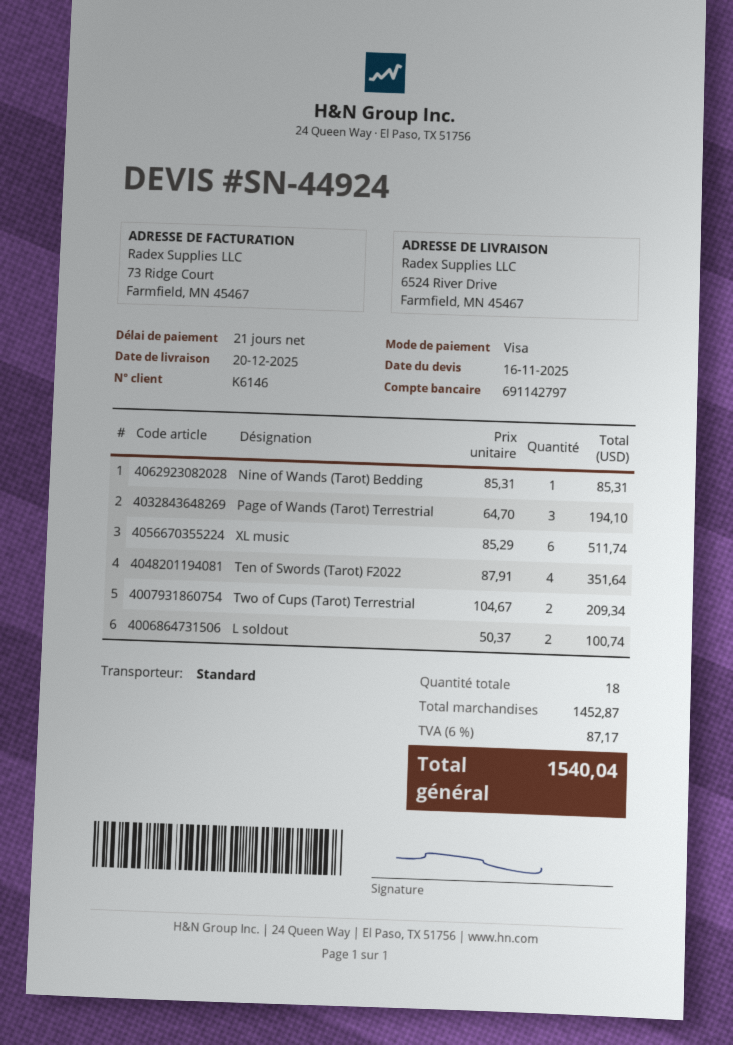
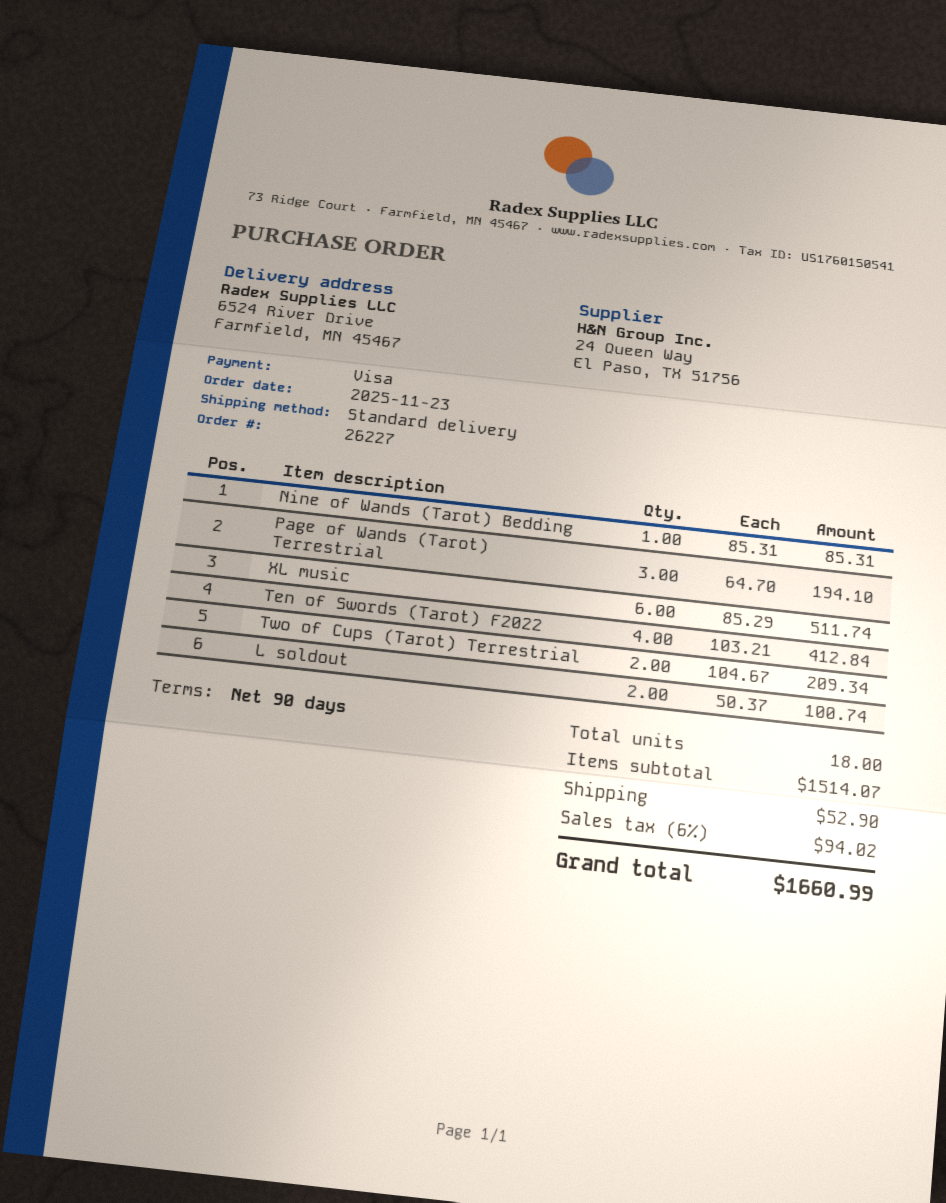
payment terms: 21 days -> 90 days
Ten of Swords (Tarot) F2022: 4 x 87.91 = 351.64 -> 4 x 103.21 = 412.84
subtotal: 1452.87 -> 1514.07
shipping: none -> 52.90
tax: 6% = 87.17 -> 6% = 94.02
total: 1540.04 -> 1660.99

